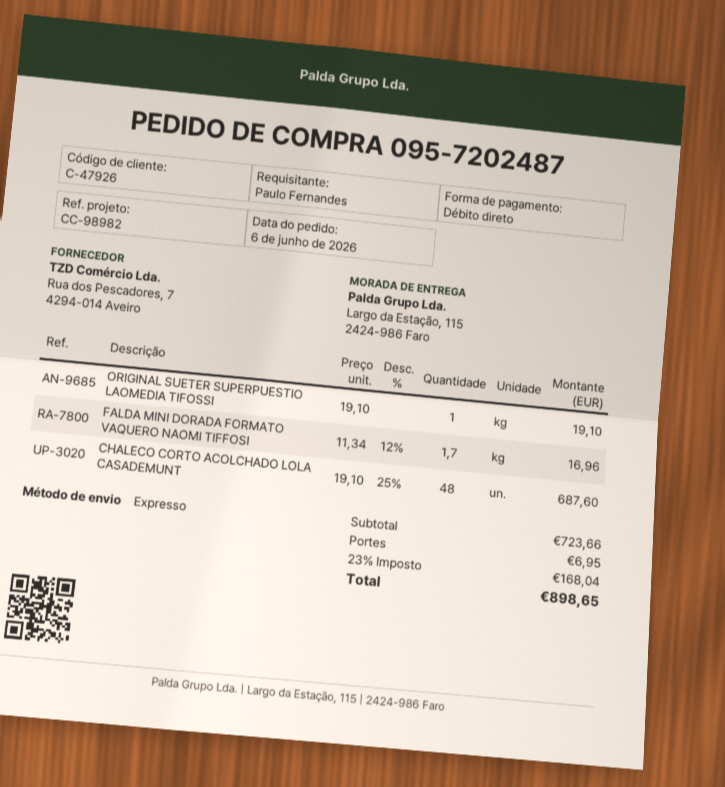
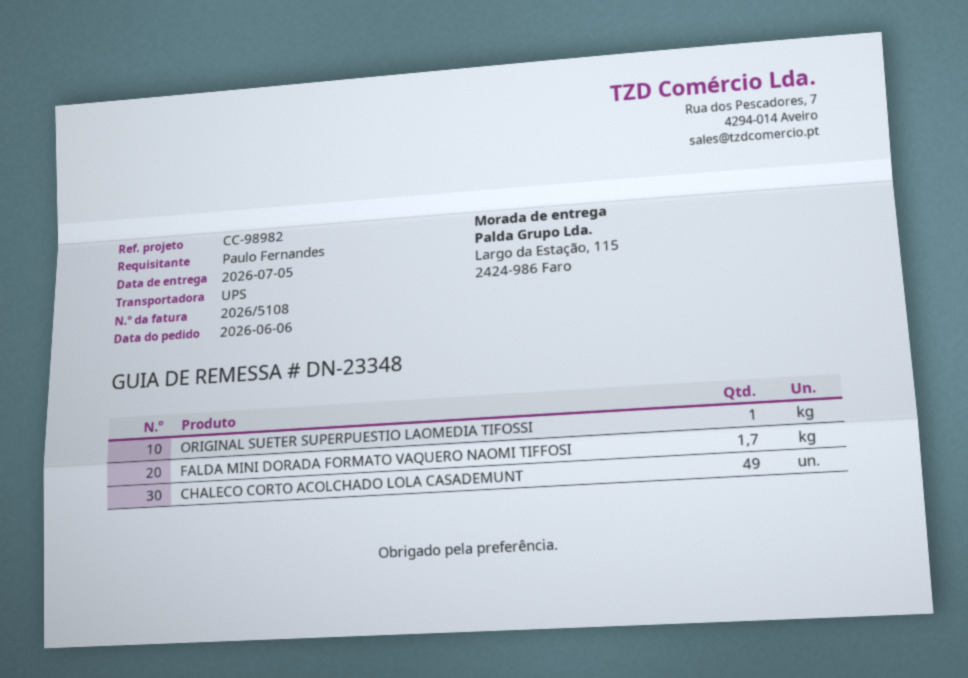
shipping method: express -> UPS
CHALECO CORTO ACOLCHADO LOLA CASADEMUNT: 48 -> 49

